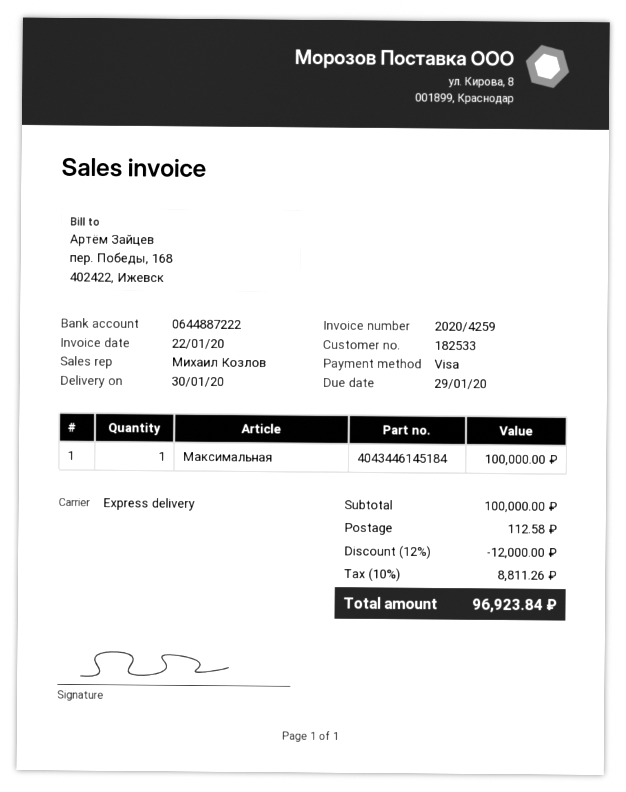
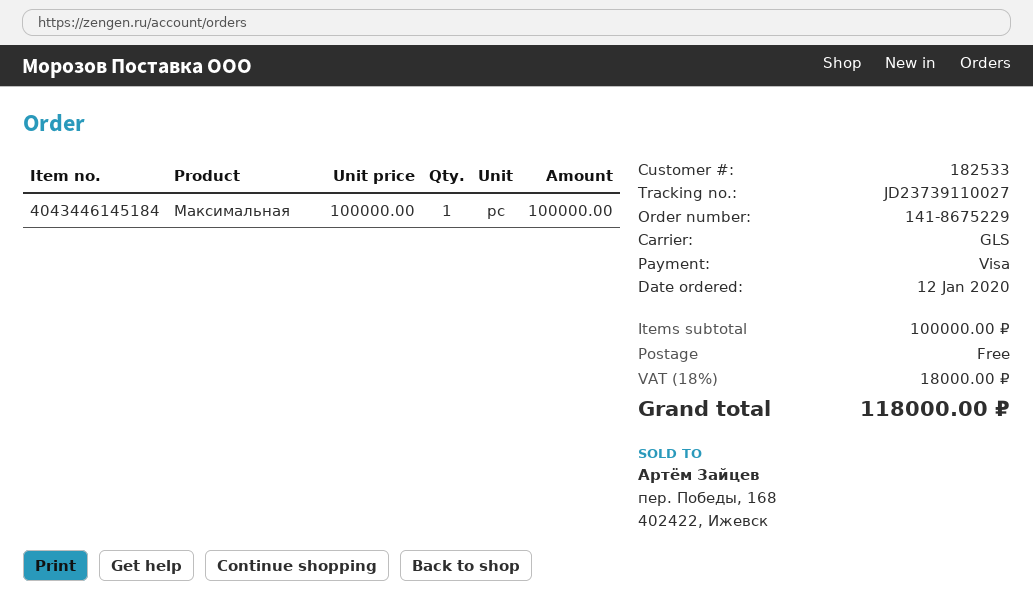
shipping method: express -> GLS
discount: 12% = 12000.00 -> none
shipping: 112.58 -> 0.00
tax: 10% = 8811.26 -> 18% = 18000.00
total: 96923.84 -> 118000.00

